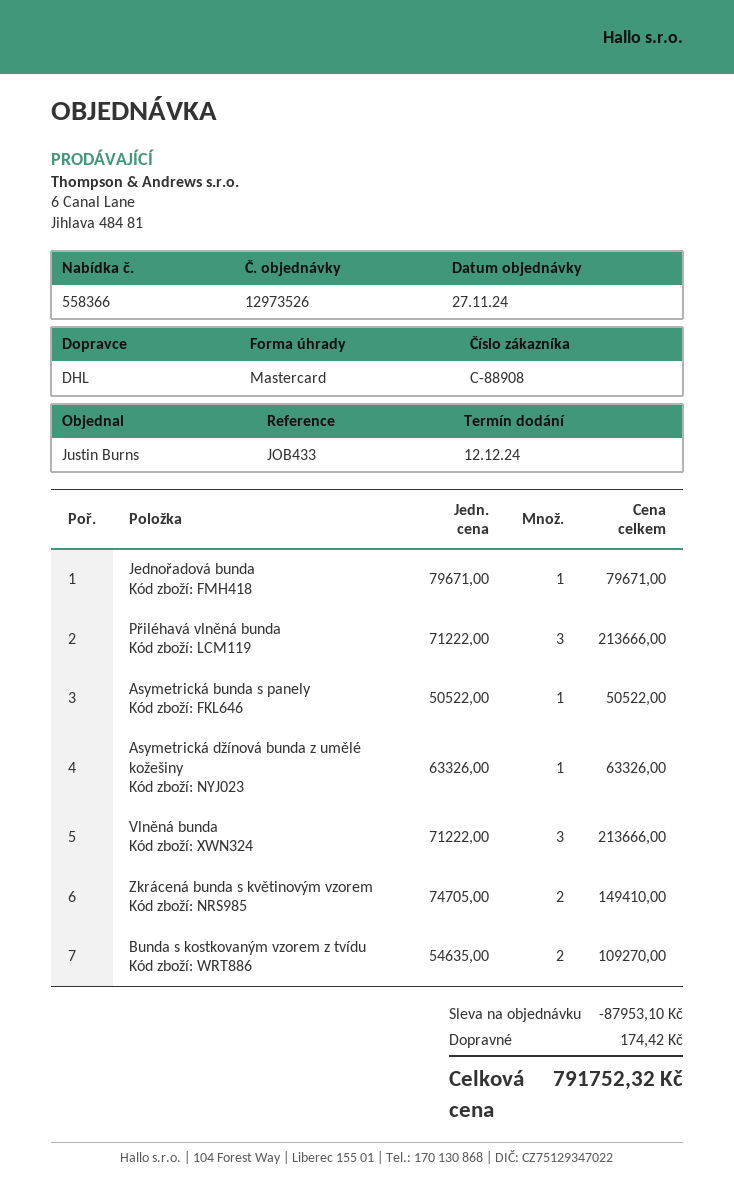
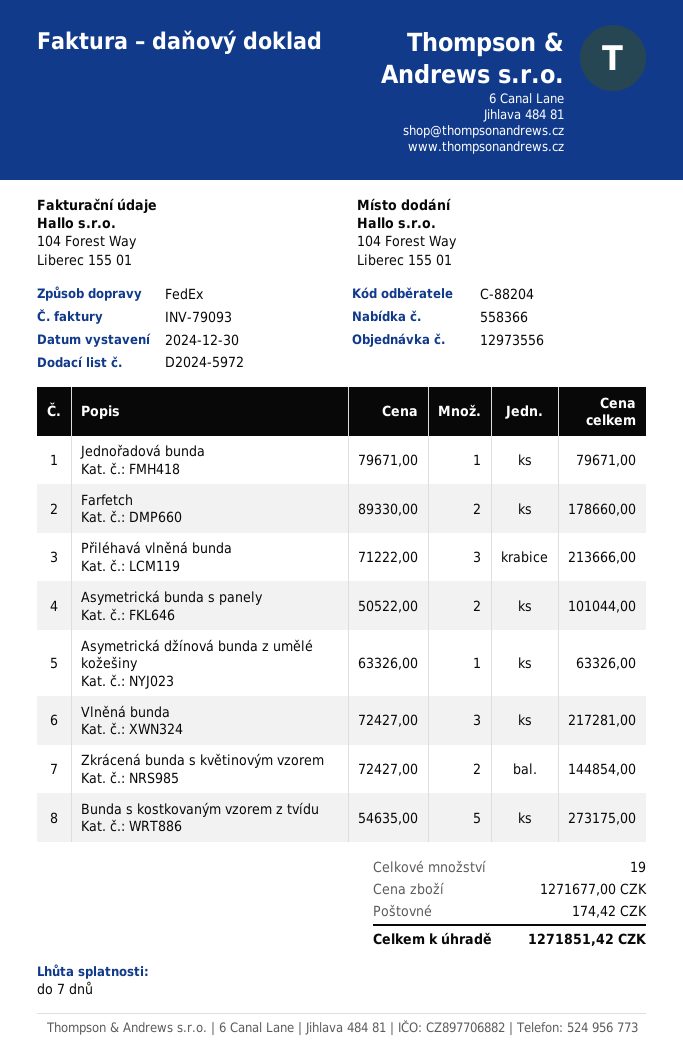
order number: 12973526 -> 12973556
customer number: C-88908 -> C-88204
shipping method: DHL -> FedEx
Asymetrická bunda s panely: 1 x 50522.00 = 50522.00 -> 2 x 50522.00 = 101044.00
Vlněná bunda: 3 x 71222.00 = 213666.00 -> 3 x 72427.00 = 217281.00
Zkrácená bunda s květinovým vzorem: 2 x 74705.00 = 149410.00 -> 2 x 72427.00 = 144854.00
Bunda s kostkovaným vzorem z tvídu: 2 x 54635.00 = 109270.00 -> 5 x 54635.00 = 273175.00
Farfetch: none -> 2 x 89330.00 = 178660.00
discount: 87953.10 -> none
total: 791752.32 -> 1271851.42

